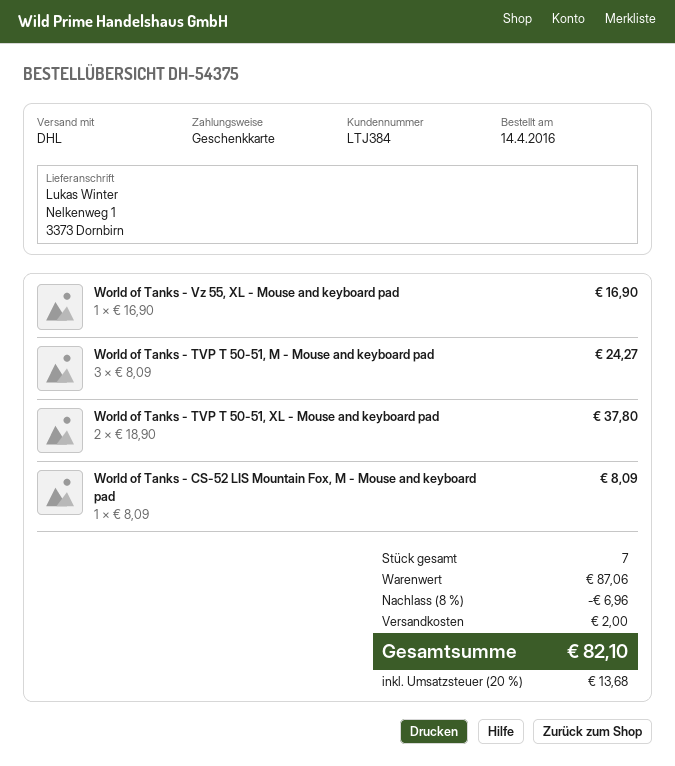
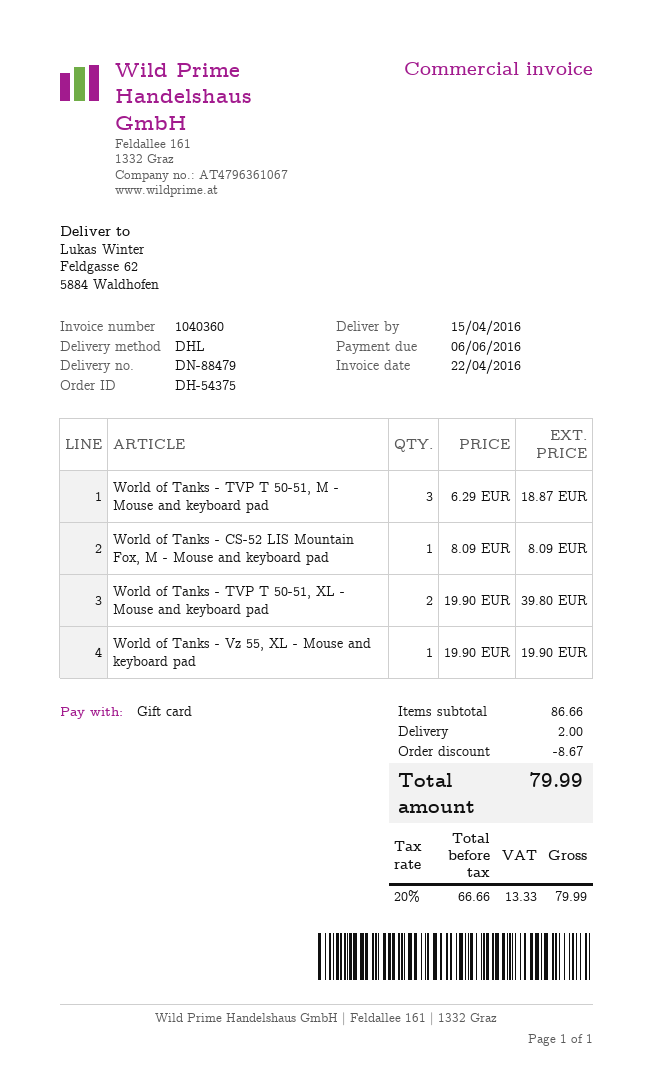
ship to: Nelkenweg 1, 3373 Dornbirn -> Feldgasse 62, 5884 Waldhofen
World of Tanks - Vz 55, XL - Mouse and keyboard pad: 1 x 16.90 = 16.90 -> 1 x 19.90 = 19.90
World of Tanks - TVP T 50-51, M - Mouse and keyboard pad: 3 x 8.09 = 24.27 -> 3 x 6.29 = 18.87
World of Tanks - TVP T 50-51, XL - Mouse and keyboard pad: 2 x 18.90 = 37.80 -> 2 x 19.90 = 39.80
subtotal: 87.06 -> 86.66
discount: 6.96 -> 8.67
tax: 20% = 13.68 -> 20% = 13.33
total: 82.10 -> 79.99

